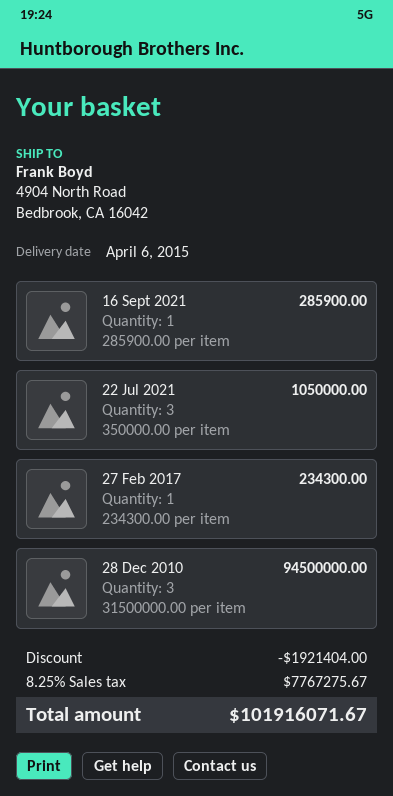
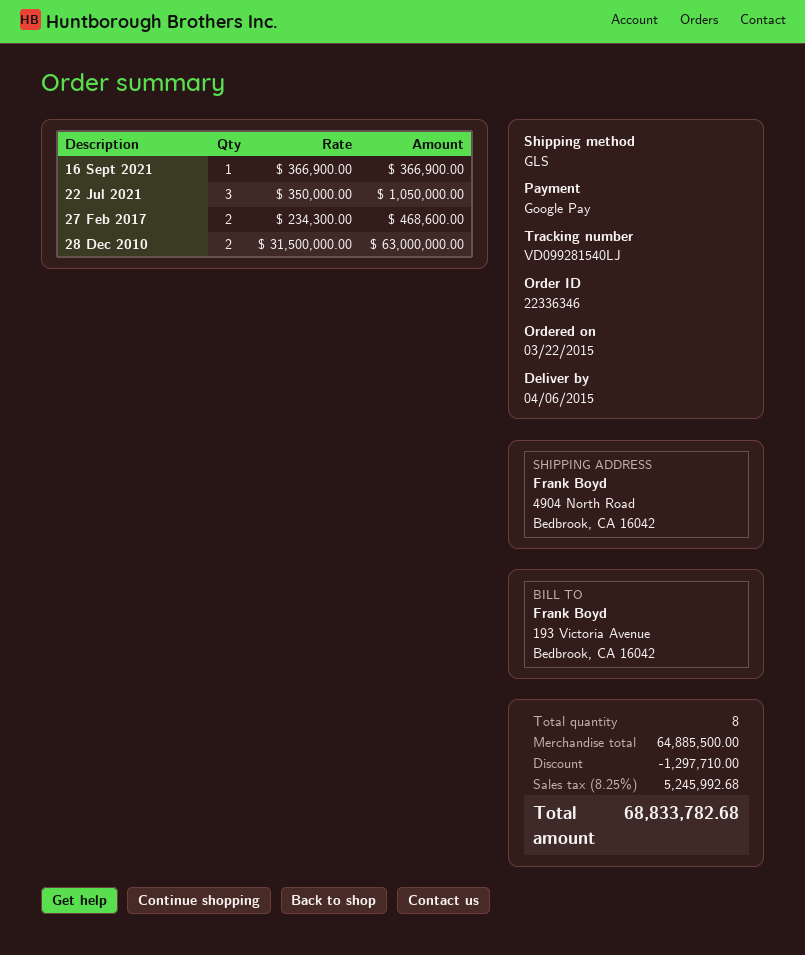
16 Sept 2021: 1 x 285900.00 = 285900.00 -> 1 x 366900.00 = 366900.00
27 Feb 2017: 1 x 234300.00 = 234300.00 -> 2 x 234300.00 = 468600.00
28 Dec 2010: 3 x 31500000.00 = 94500000.00 -> 2 x 31500000.00 = 63000000.00
discount: 1921404.00 -> 1297710.00
tax: 8.25% = 7767275.67 -> 8.25% = 5245992.68
total: 101916071.67 -> 68833782.68

